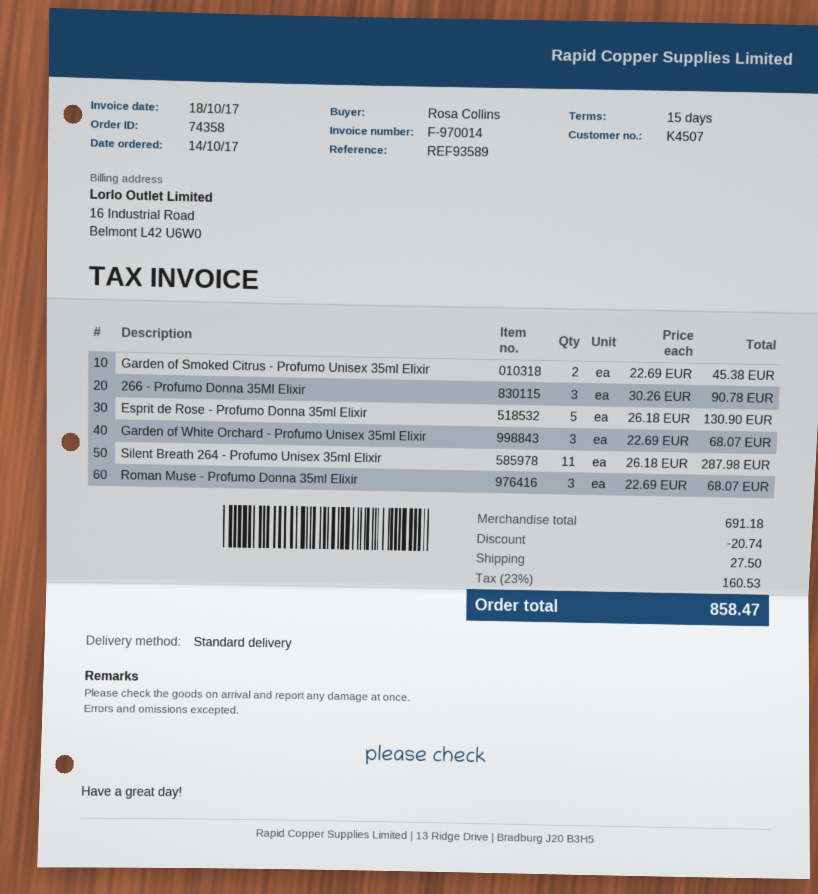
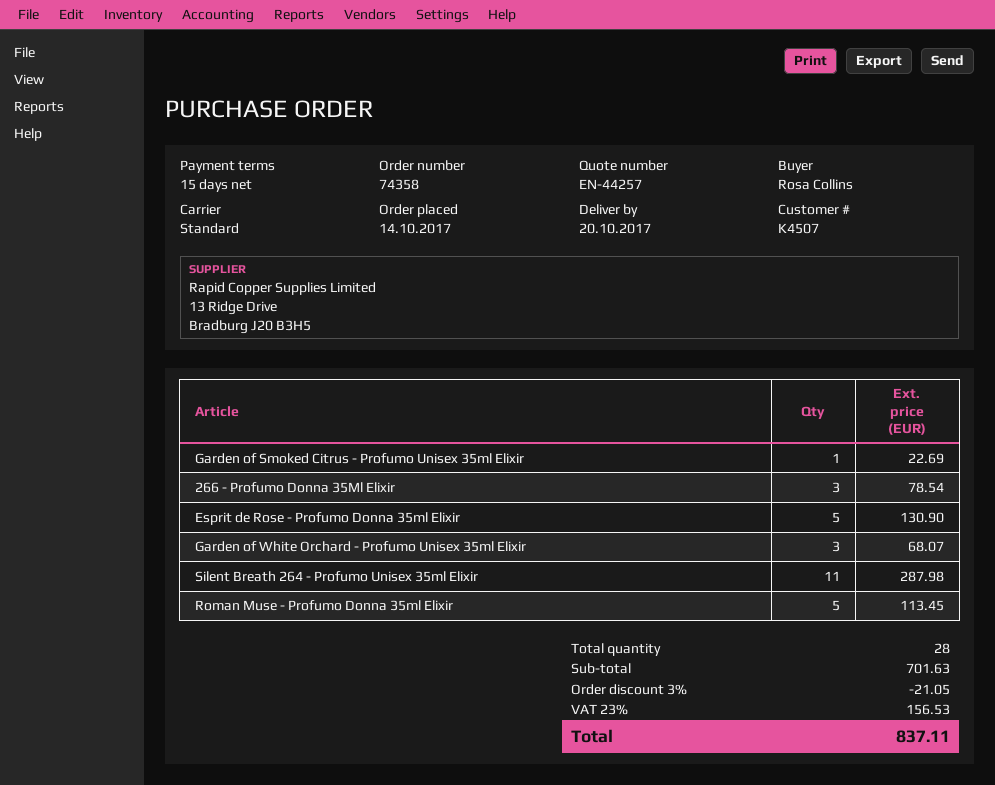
Garden of Smoked Citrus - Profumo Unisex 35ml Elixir: 2 for 45.38 -> 1 for 22.69
266 - Profumo Donna 35Ml Elixir: 3 for 90.78 -> 3 for 78.54
Roman Muse - Profumo Donna 35ml Elixir: 3 for 68.07 -> 5 for 113.45
subtotal: 691.18 -> 701.63
discount: 20.74 -> 21.05
shipping: 27.50 -> none
tax: 23% = 160.53 -> 23% = 156.53
total: 858.47 -> 837.11

